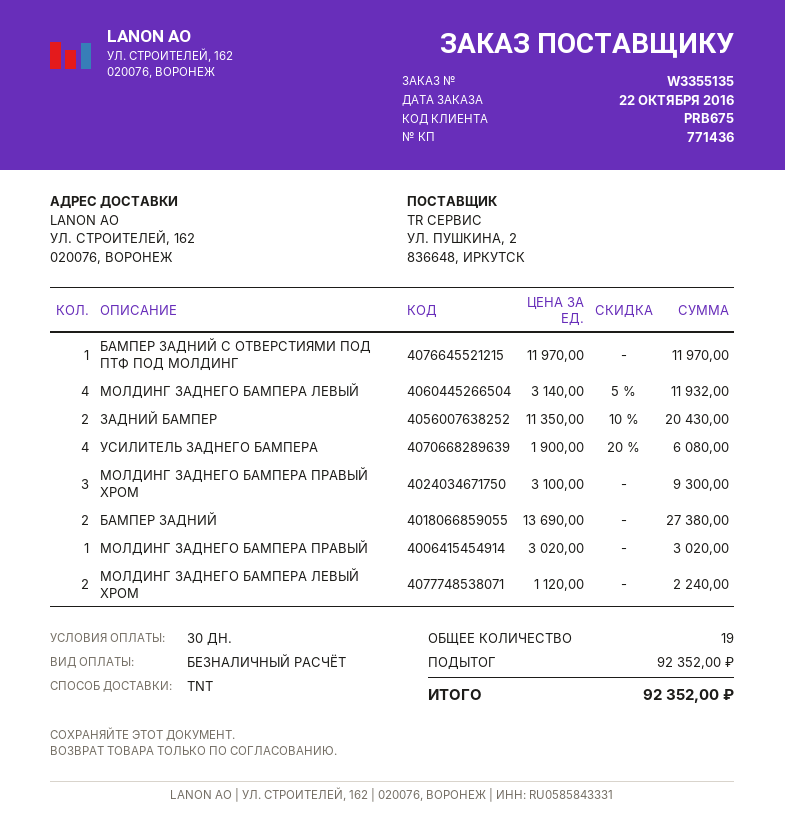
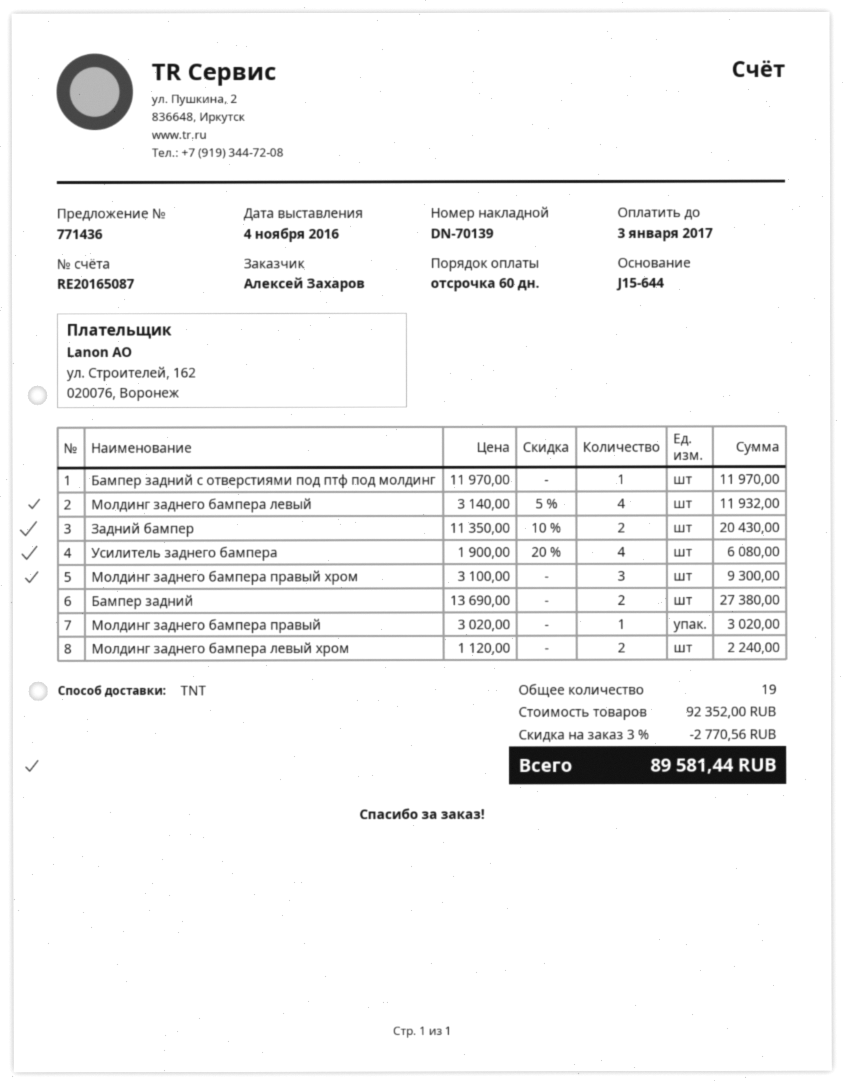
payment terms: 30 days -> 60 days
discount: none -> 3% = 2770.56
total: 92352.00 -> 89581.44

